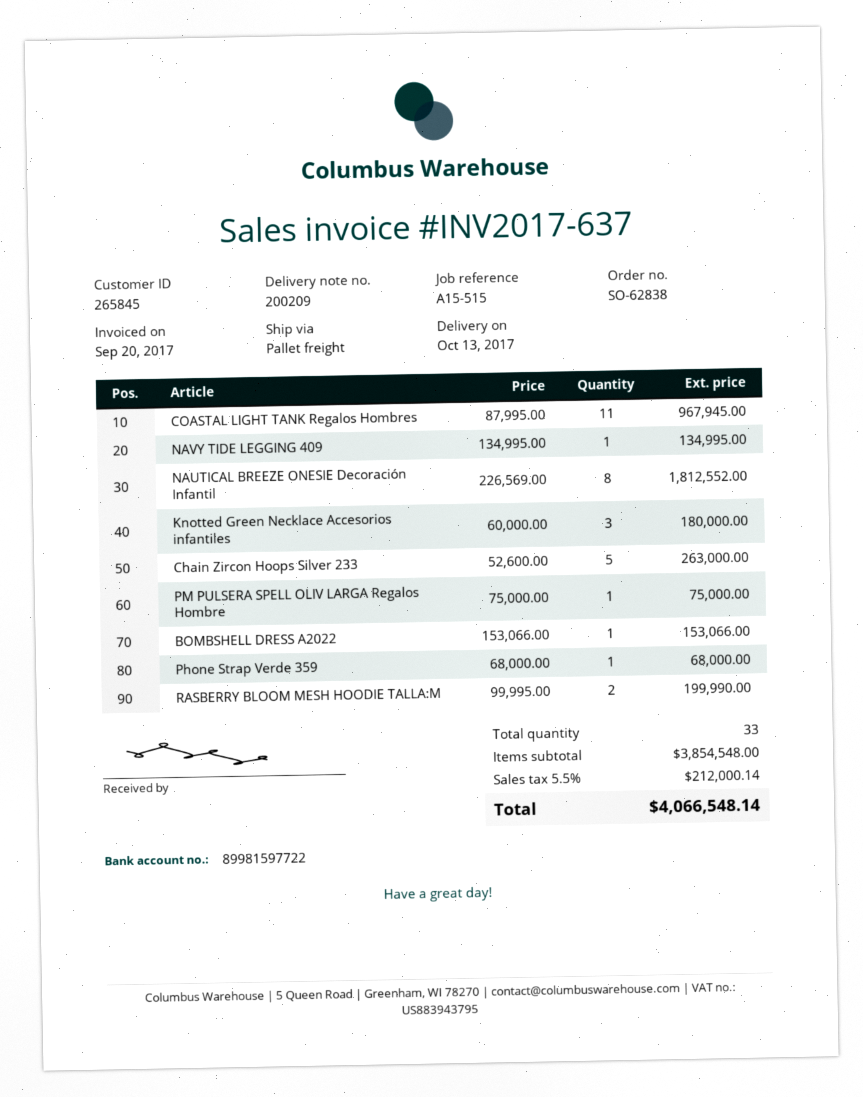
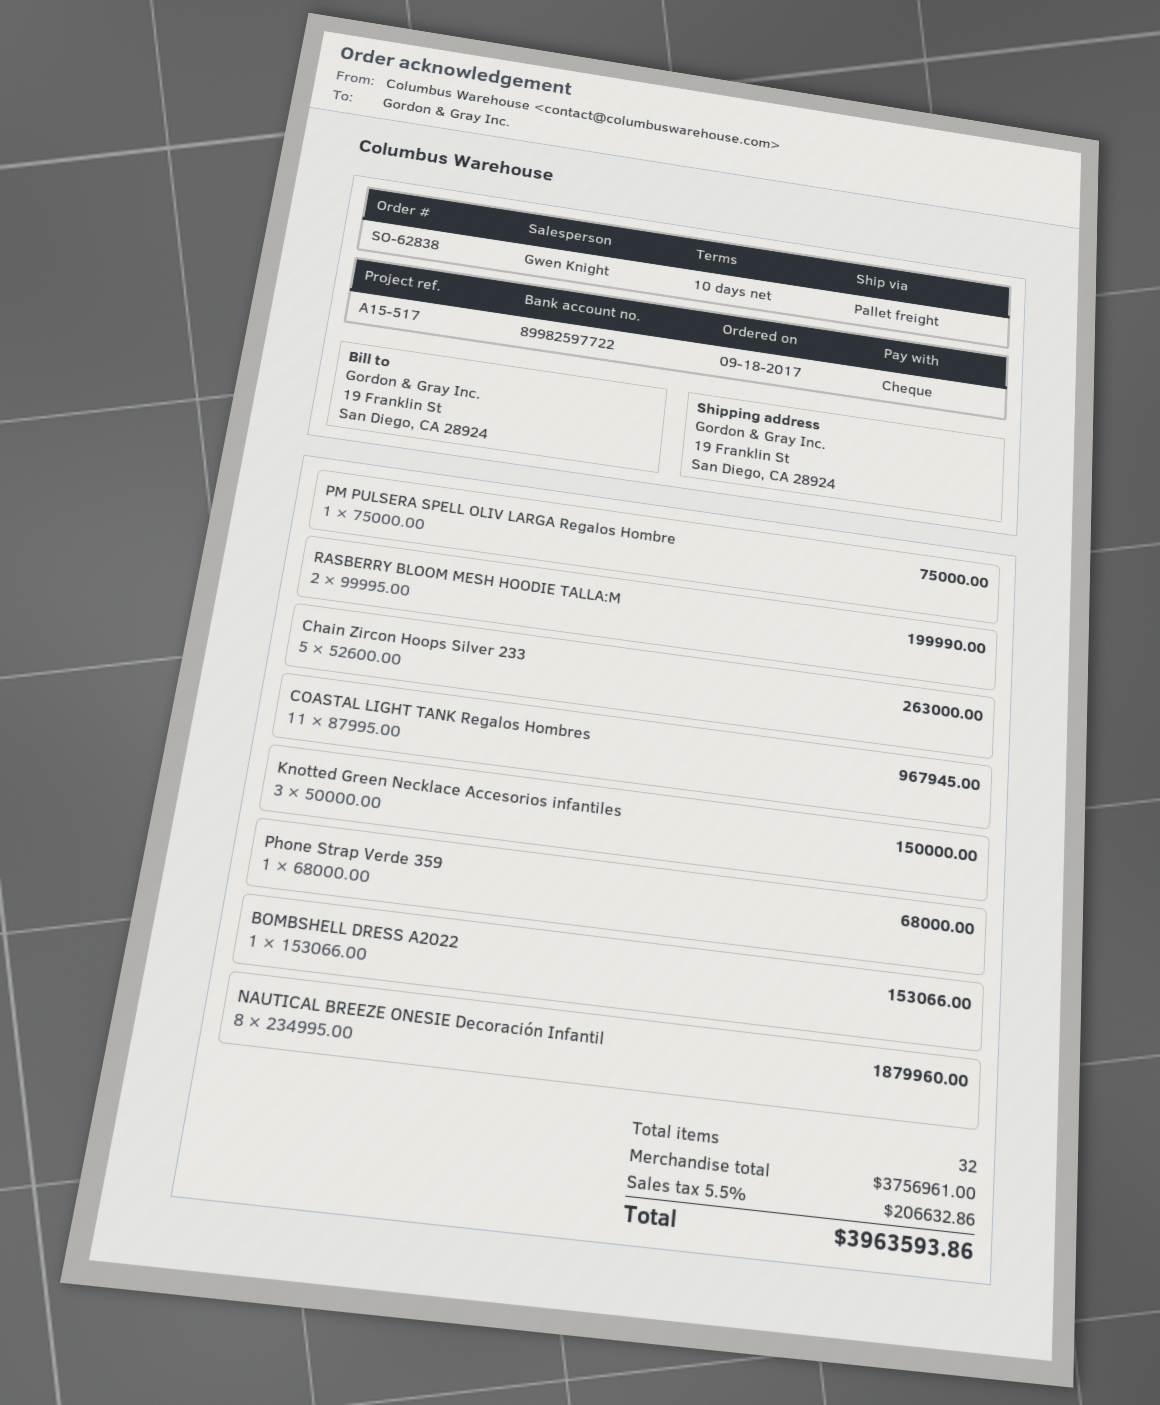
reference: A15-515 -> A15-517
bank account: 89981597722 -> 89982597722
NAVY TIDE LEGGING 409: 1 x 134995.00 = 134995.00 -> none
NAUTICAL BREEZE ONESIE Decoración Infantil: 8 x 226569.00 = 1812552.00 -> 8 x 234995.00 = 1879960.00
Knotted Green Necklace Accesorios infantiles: 3 x 60000.00 = 180000.00 -> 3 x 50000.00 = 150000.00
total quantity: 33 -> 32
subtotal: 3854548.00 -> 3756961.00
tax: 5.5% = 212000.14 -> 5.5% = 206632.86
total: 4066548.14 -> 3963593.86

